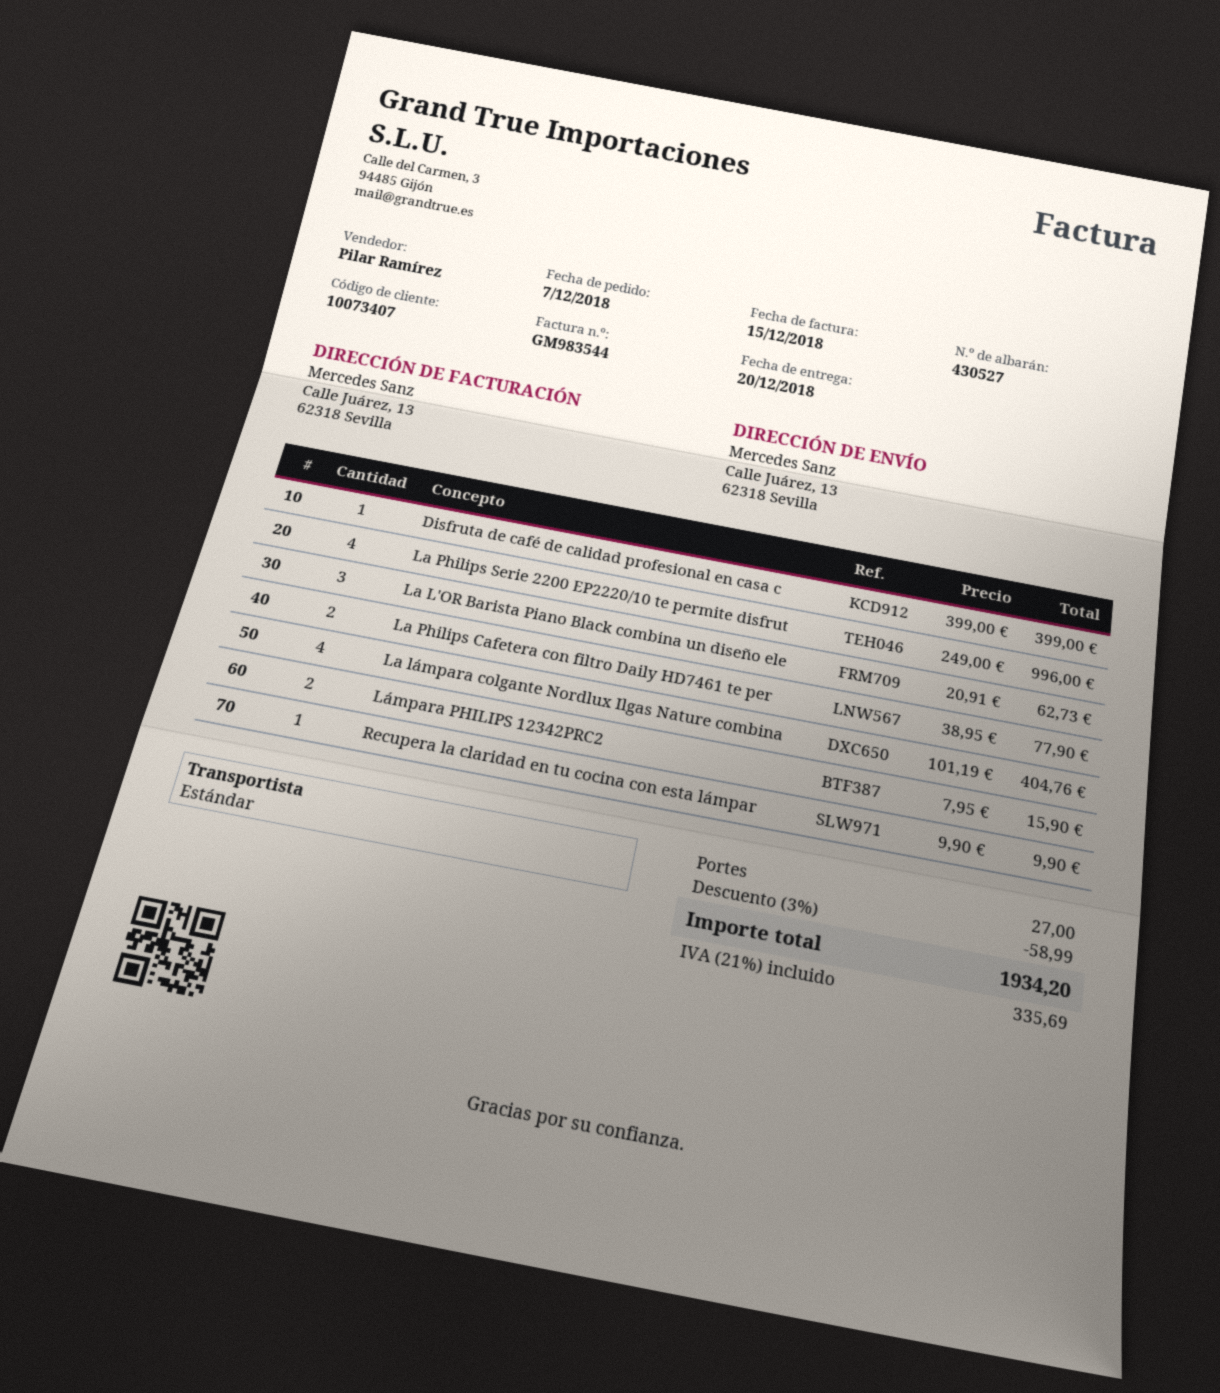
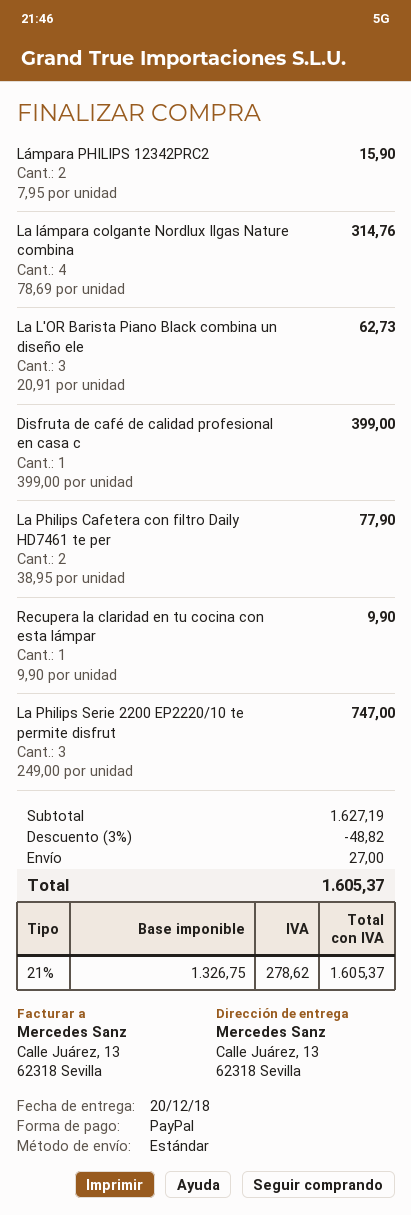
La Philips Serie 2200 EP2220/10 te permite disfrut: 4 x 249.00 = 996.00 -> 3 x 249.00 = 747.00
La lámpara colgante Nordlux Ilgas Nature combina: 4 x 101.19 = 404.76 -> 4 x 78.69 = 314.76
discount: 3% = 58.99 -> 3% = 48.82
tax: 21% = 335.69 -> 21% = 278.62
total: 1934.20 -> 1605.37

